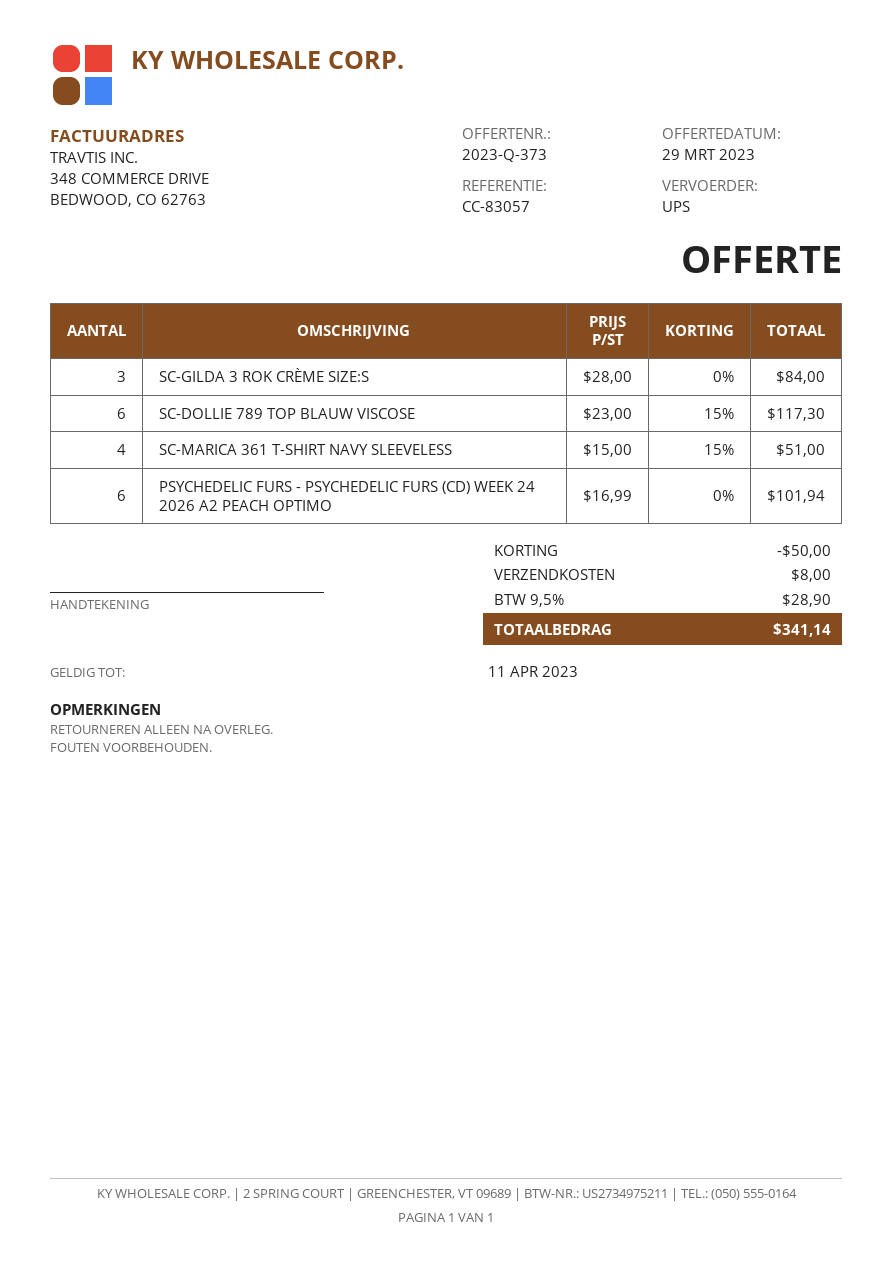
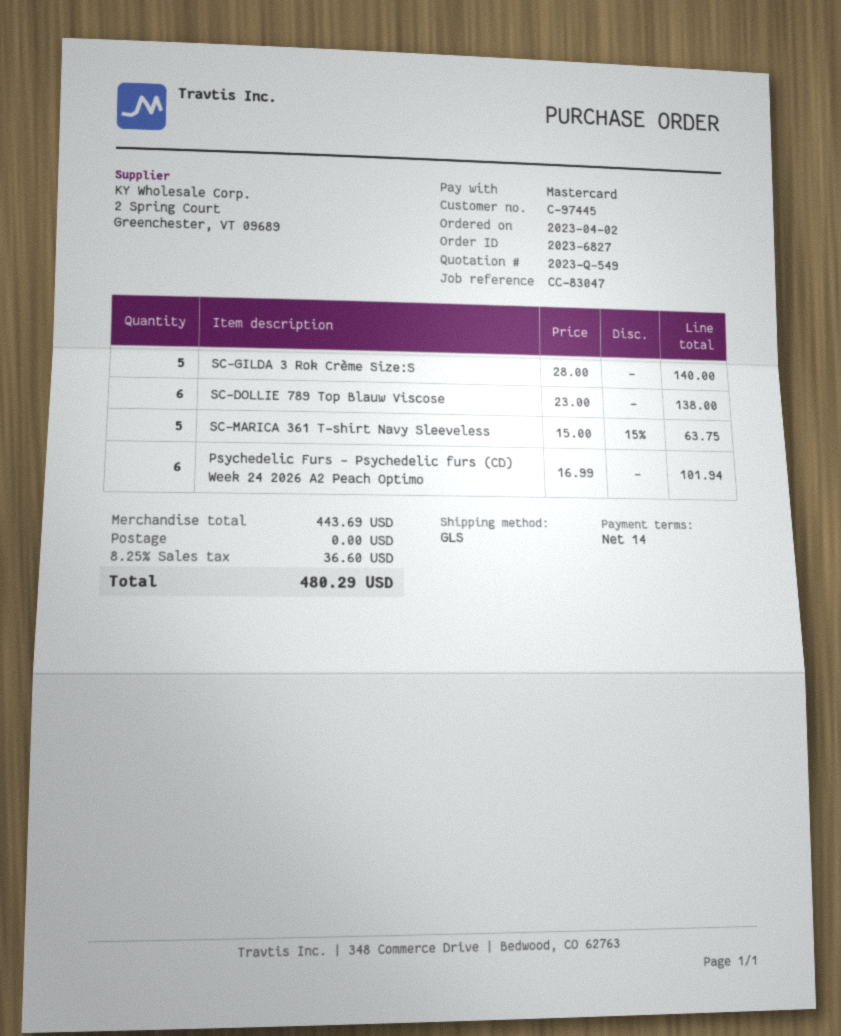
quote number: 2023-Q-373 -> 2023-Q-549
reference: CC-83057 -> CC-83047
shipping method: UPS -> GLS
SC-GILDA 3 ROK CRÈME SIZE:S: 3 x 28.00 = 84.00 -> 5 x 28.00 = 140.00
SC-DOLLIE 789 TOP BLAUW VISCOSE: 6 x 23.00 - 15% = 117.30 -> 6 x 23.00 = 138.00
SC-MARICA 361 T-SHIRT NAVY SLEEVELESS: 4 x 15.00 - 15% = 51.00 -> 5 x 15.00 - 15% = 63.75
discount: 50.00 -> none
shipping: 8.00 -> 0.00
tax: 9.5% = 28.90 -> 8.25% = 36.60
total: 341.14 -> 480.29

